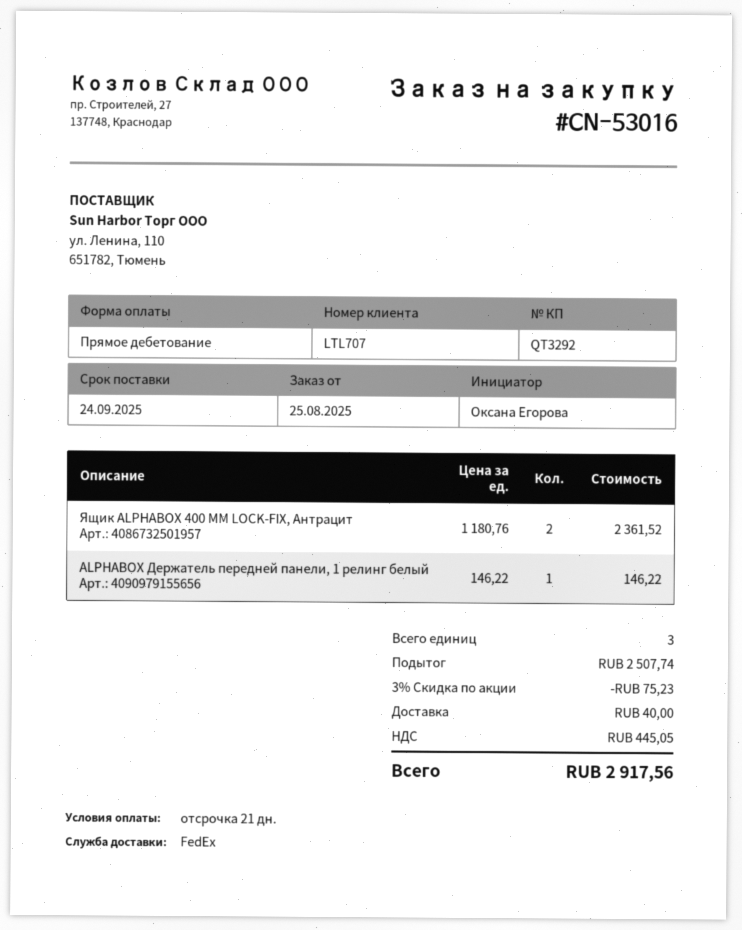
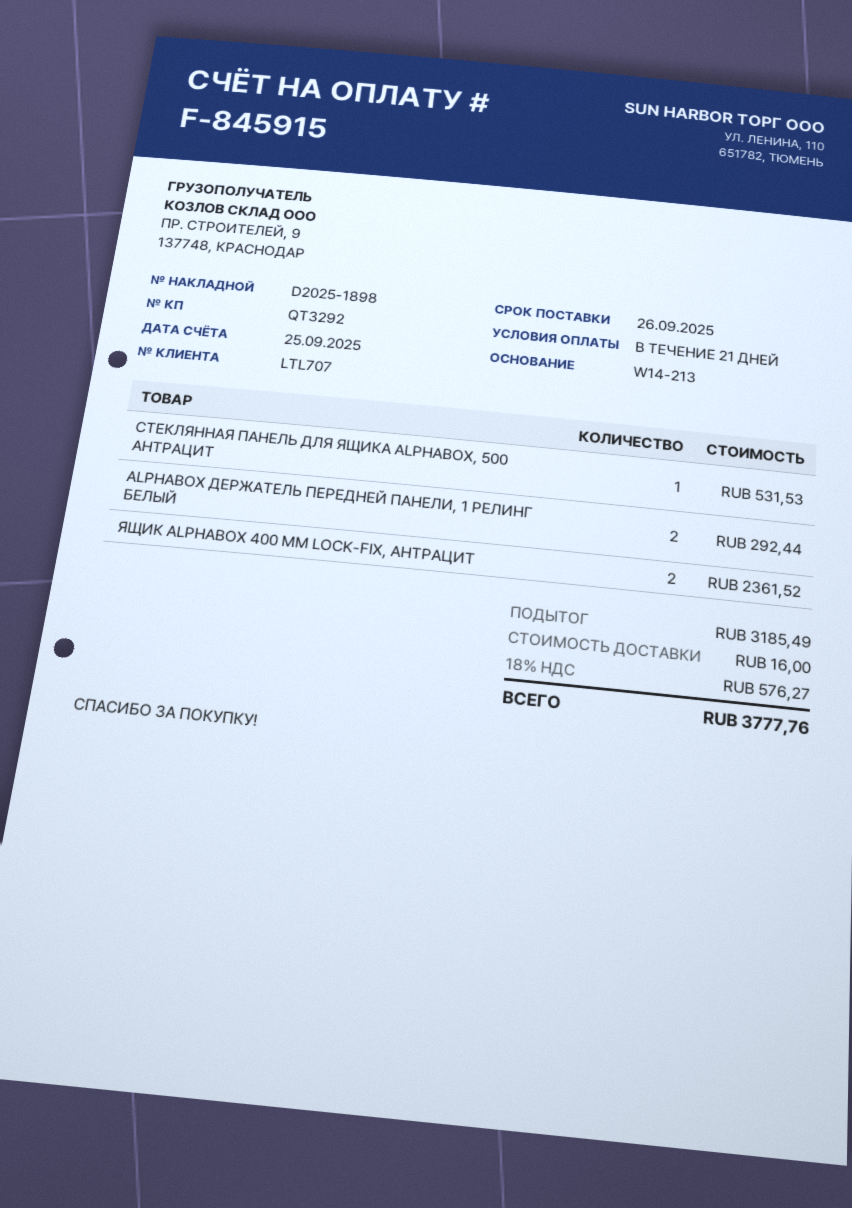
delivery date: 2025-09-24 -> 2025-09-26
ALPHABOX Держатель передней панели, 1 релинг белый: 1 for 146.22 -> 2 for 292.44
СТЕКЛЯННАЯ ПАНЕЛЬ ДЛЯ ЯЩИКА ALPHABOX, 500 АНТРАЦИТ: none -> 1 for 531.53
subtotal: 2507.74 -> 3185.49
discount: 3% = 75.23 -> none
shipping: 40.00 -> 16.00
tax: 445.05 -> 576.27
total: 2917.56 -> 3777.76

